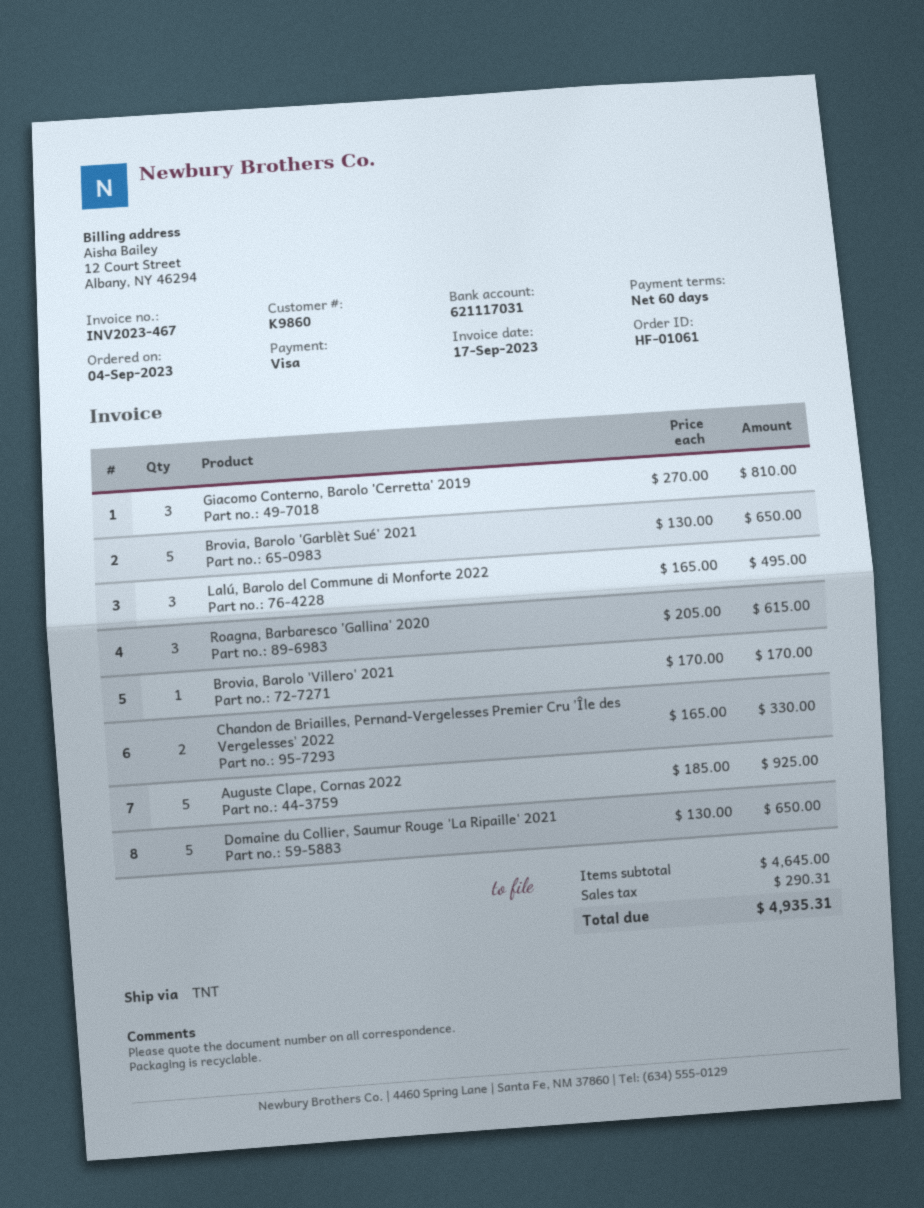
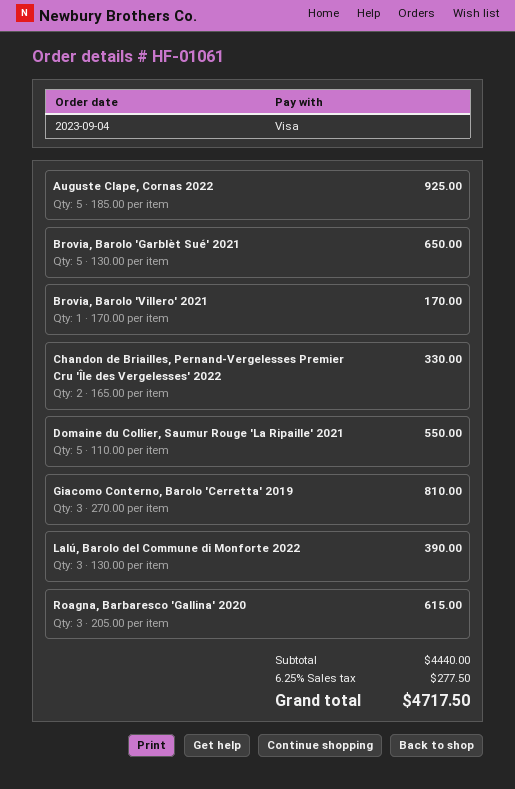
Lalú, Barolo del Commune di Monforte 2022: 3 x 165.00 = 495.00 -> 3 x 130.00 = 390.00
Domaine du Collier, Saumur Rouge 'La Ripaille' 2021: 5 x 130.00 = 650.00 -> 5 x 110.00 = 550.00
subtotal: 4645.00 -> 4440.00
tax: 290.31 -> 277.50
total: 4935.31 -> 4717.50

